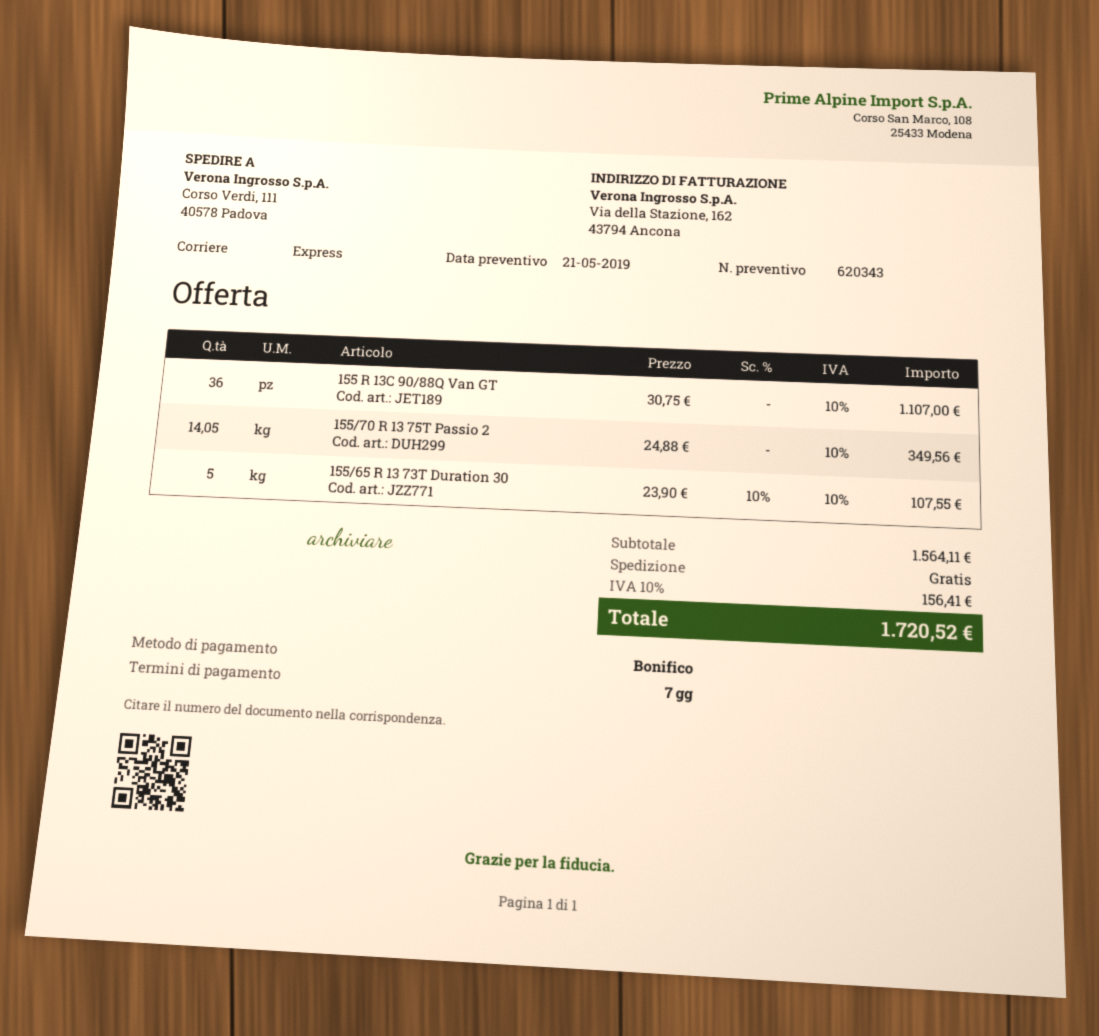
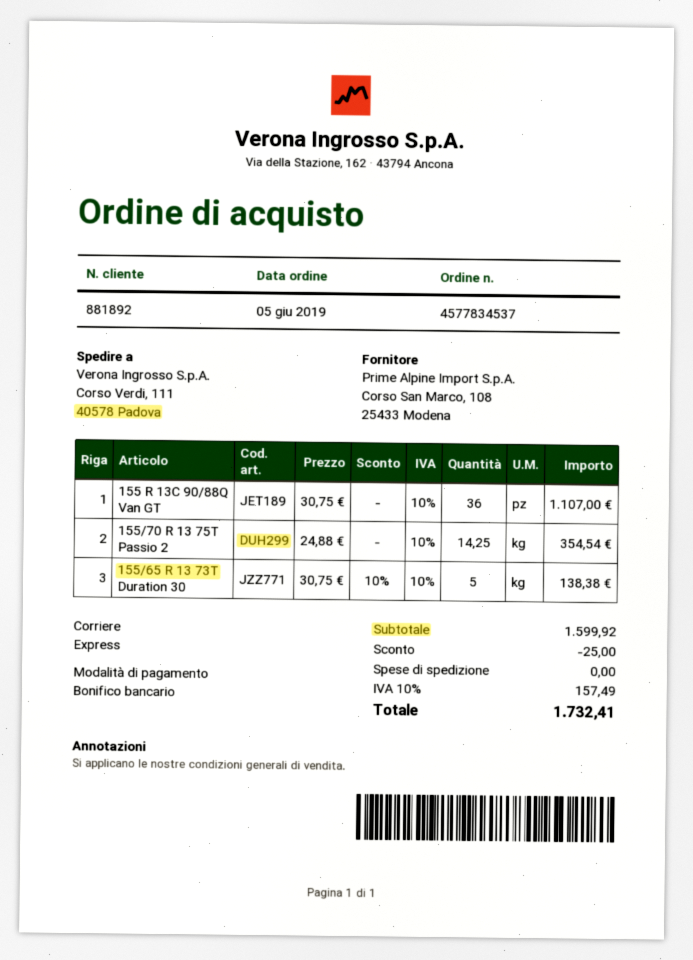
155/70 R 13 75T Passio 2: 14.05 x 24.88 = 349.56 -> 14.25 x 24.88 = 354.54
155/65 R 13 73T Duration 30: 5 x 23.90 - 10% = 107.55 -> 5 x 30.75 - 10% = 138.38
subtotal: 1564.11 -> 1599.92
discount: none -> 25.00
tax: 10% = 156.41 -> 10% = 157.49
total: 1720.52 -> 1732.41

